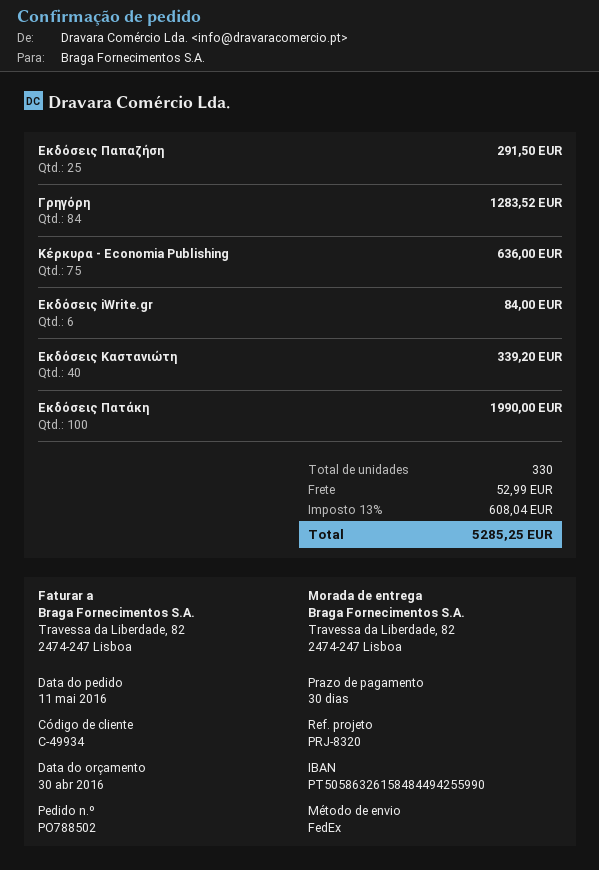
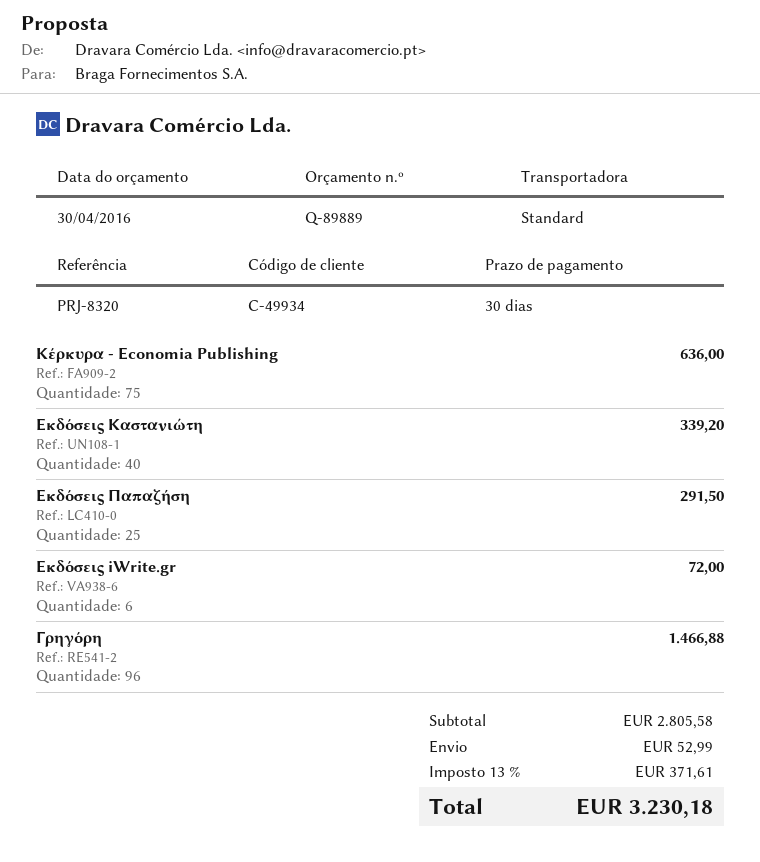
shipping method: FedEx -> standard
Γρηγόρη: 84 for 1283.52 -> 96 for 1466.88
Εκδόσεις iWrite.gr: 6 for 84.00 -> 6 for 72.00
Εκδόσεις Πατάκη: 100 for 1990.00 -> none
tax: 13% = 608.04 -> 13% = 371.61
total: 5285.25 -> 3230.18

